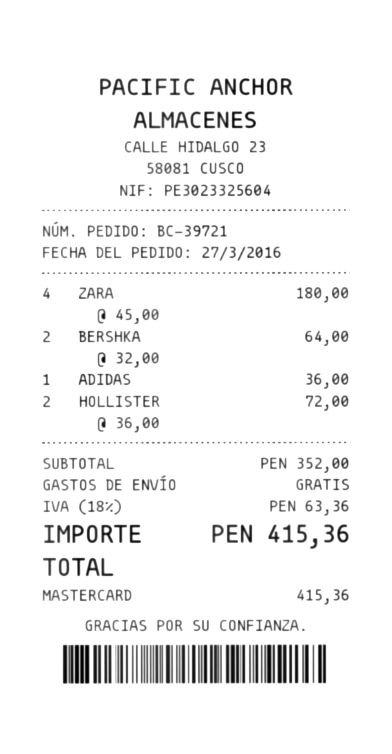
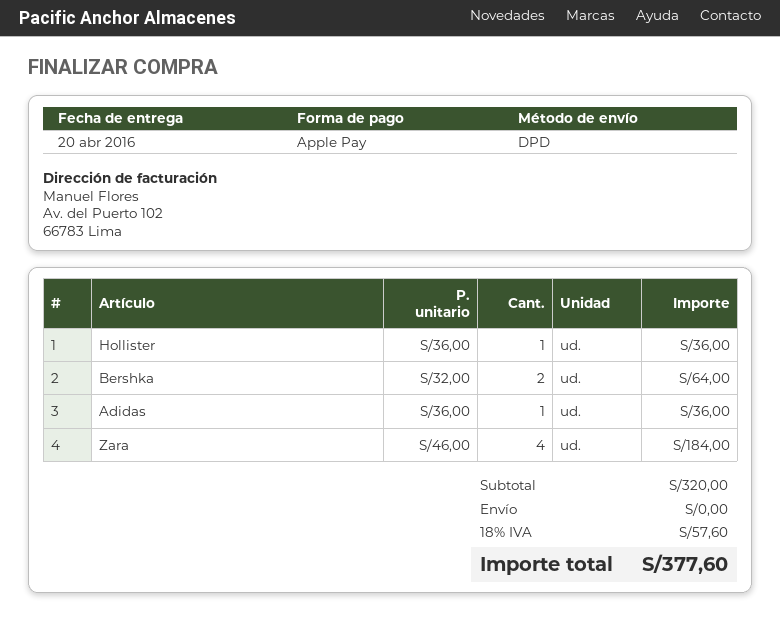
payment method: Mastercard -> Apple Pay
ZARA: 4 x 45.00 = 180.00 -> 4 x 46.00 = 184.00
HOLLISTER: 2 x 36.00 = 72.00 -> 1 x 36.00 = 36.00
subtotal: 352.00 -> 320.00
tax: 18% = 63.36 -> 18% = 57.60
total: 415.36 -> 377.60

